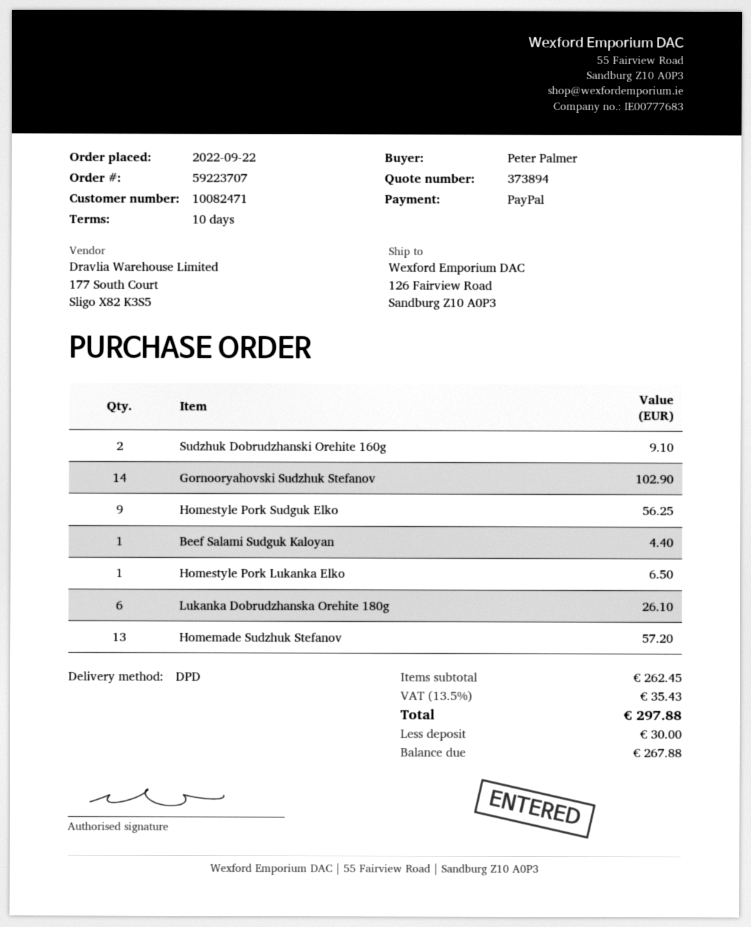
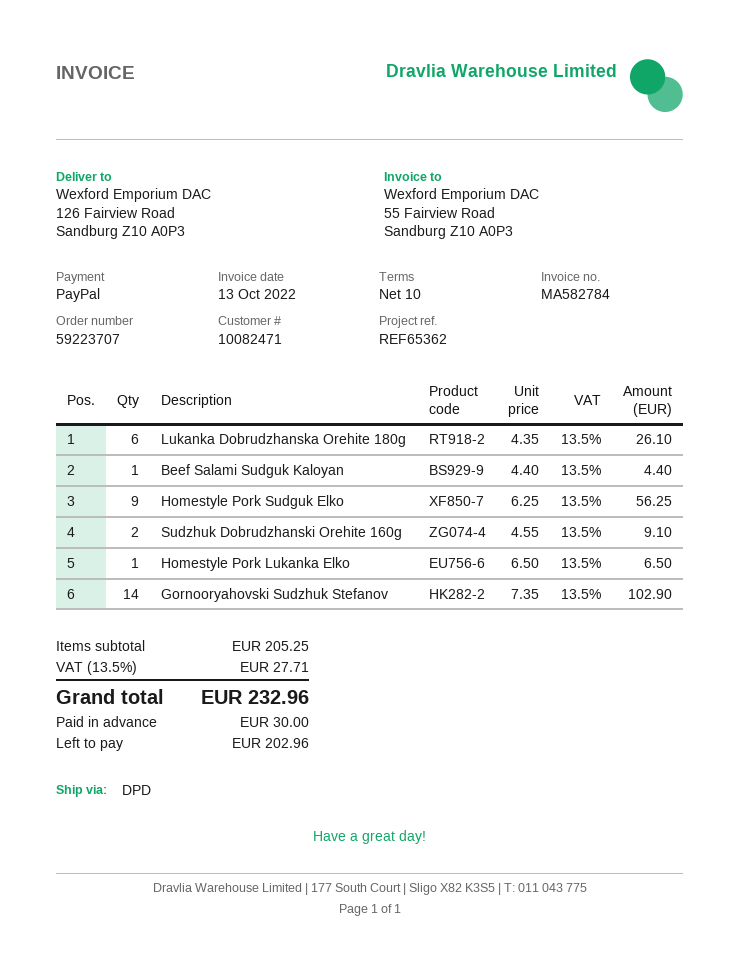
Homemade Sudzhuk Stefanov: 13 for 57.20 -> none
subtotal: 262.45 -> 205.25
tax: 13.5% = 35.43 -> 13.5% = 27.71
total: 297.88 -> 232.96
balance: 267.88 -> 202.96

